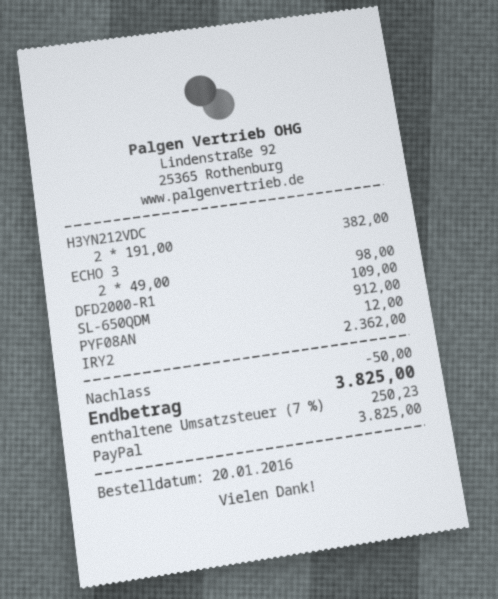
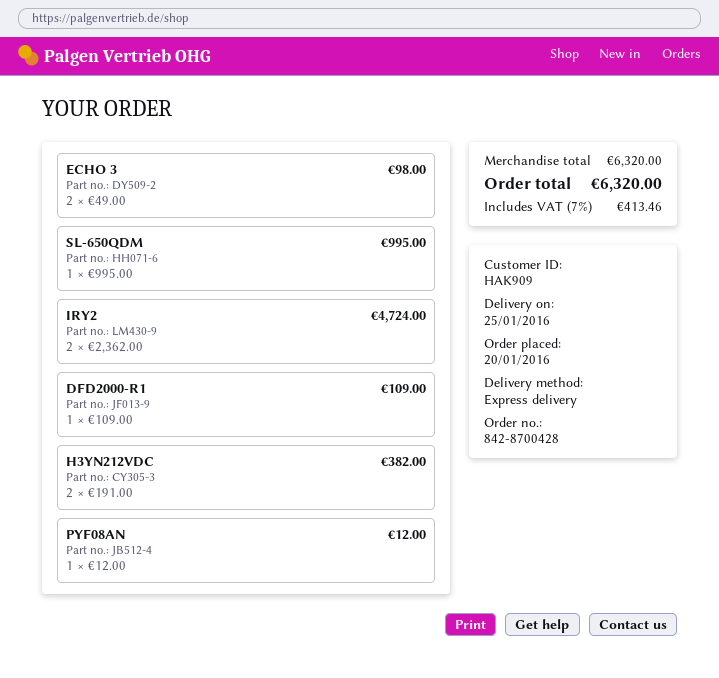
SL-650QDM: 1 x 912.00 = 912.00 -> 1 x 995.00 = 995.00
IRY2: 1 x 2362.00 = 2362.00 -> 2 x 2362.00 = 4724.00
discount: 50.00 -> none
tax: 7% = 250.23 -> 7% = 413.46
total: 3825.00 -> 6320.00

